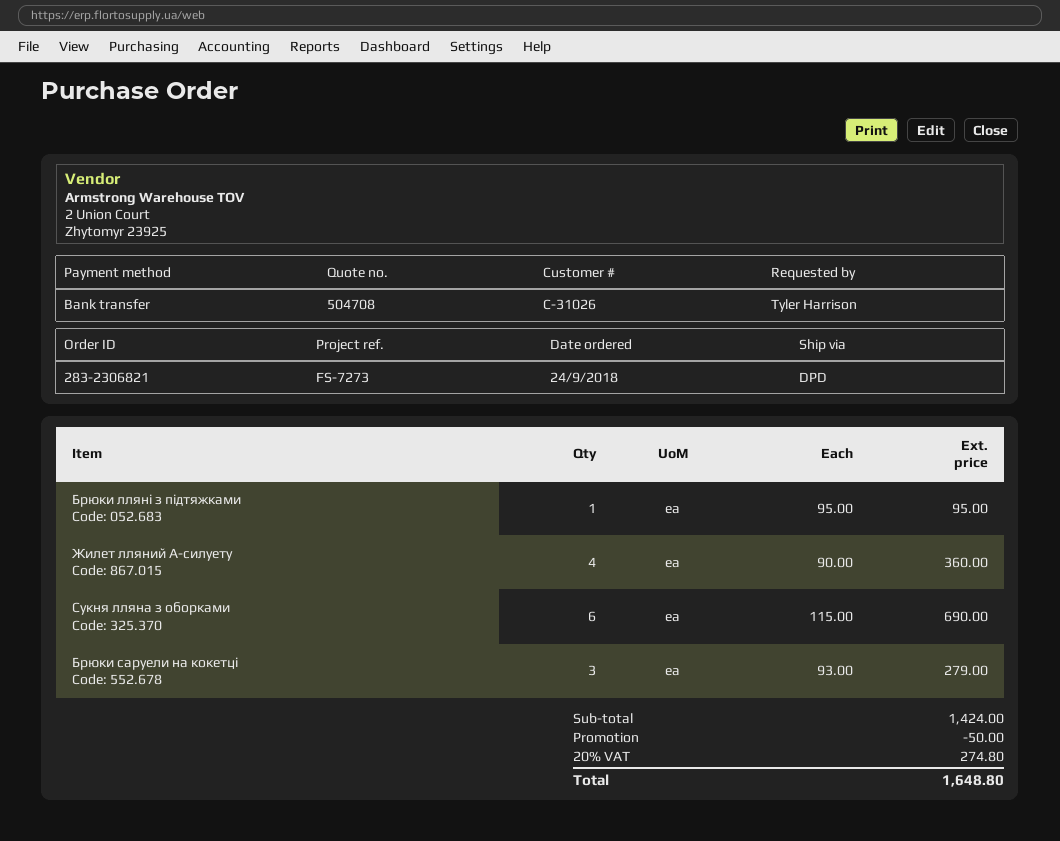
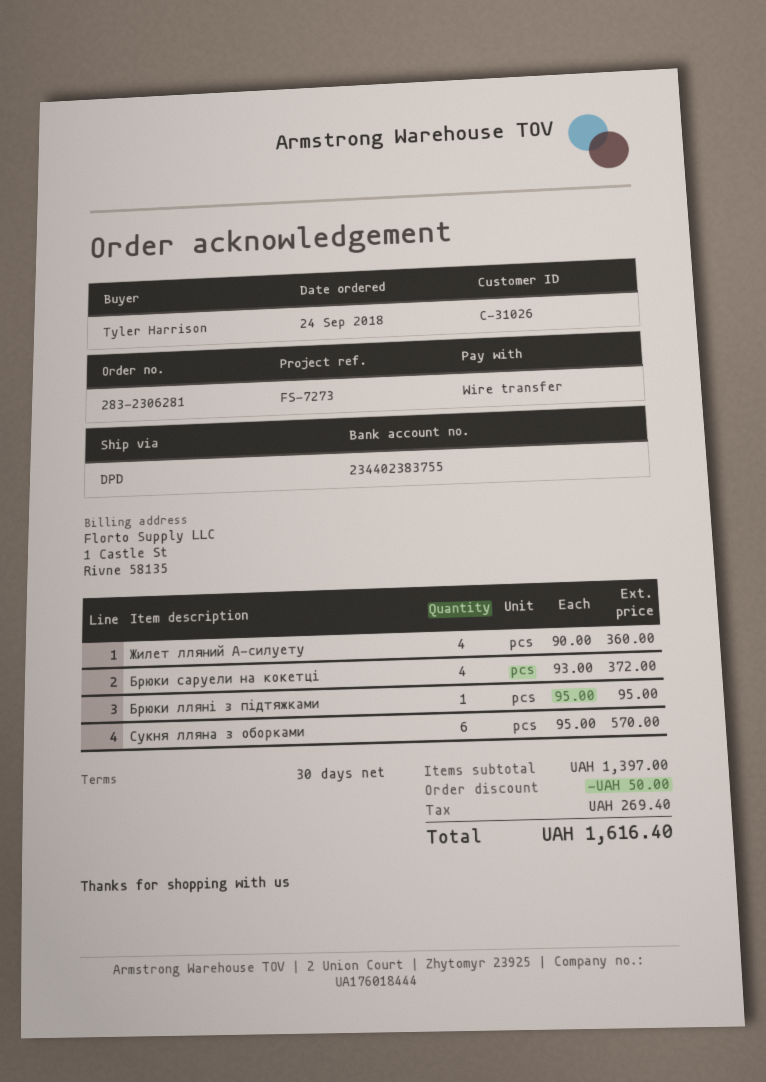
order number: 283-2306821 -> 283-2306281
Сукня лляна з оборками: 6 x 115.00 = 690.00 -> 6 x 95.00 = 570.00
Брюки саруели на кокетці: 3 x 93.00 = 279.00 -> 4 x 93.00 = 372.00
subtotal: 1424.00 -> 1397.00
tax: 274.80 -> 269.40
total: 1648.80 -> 1616.40

